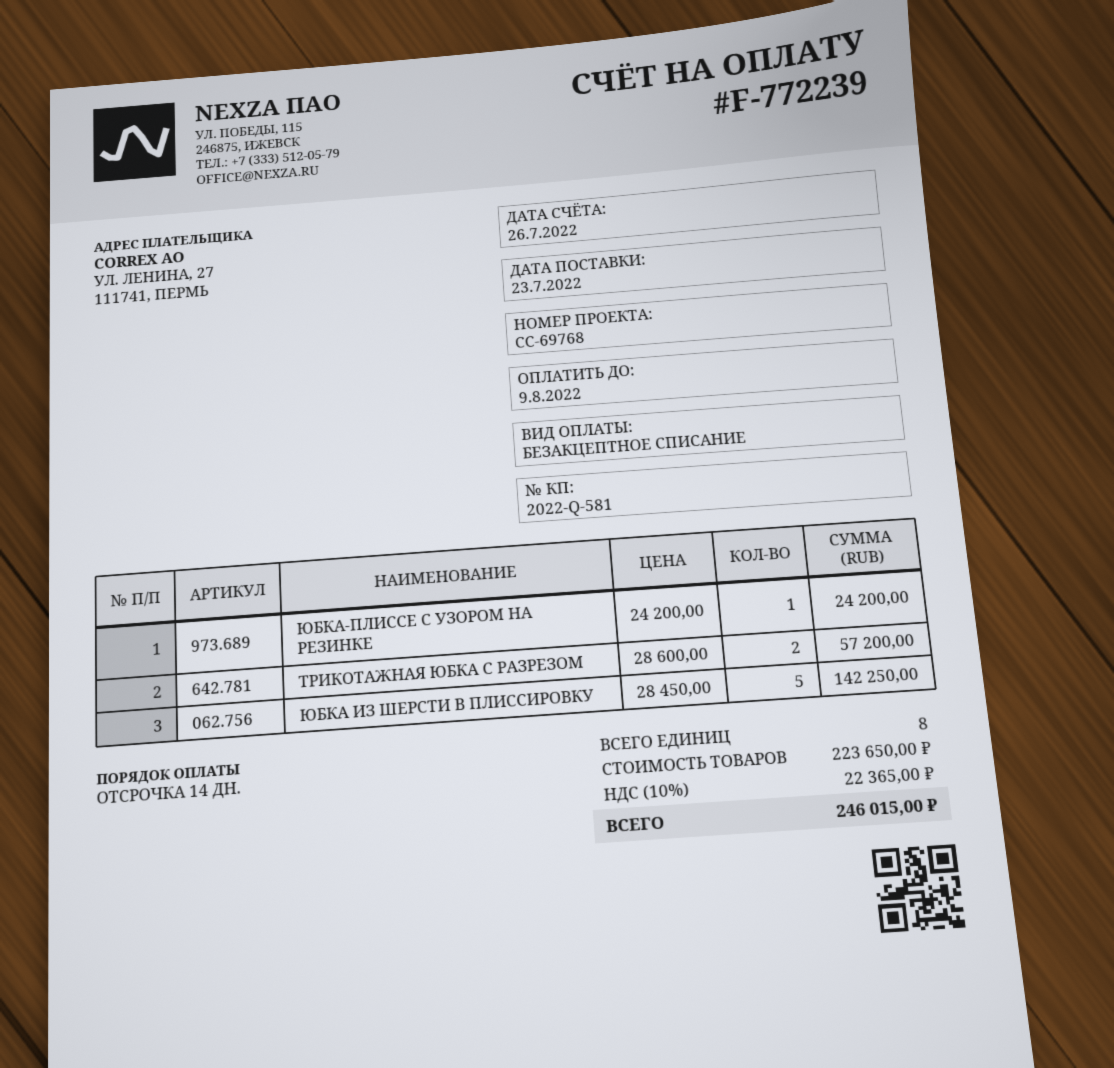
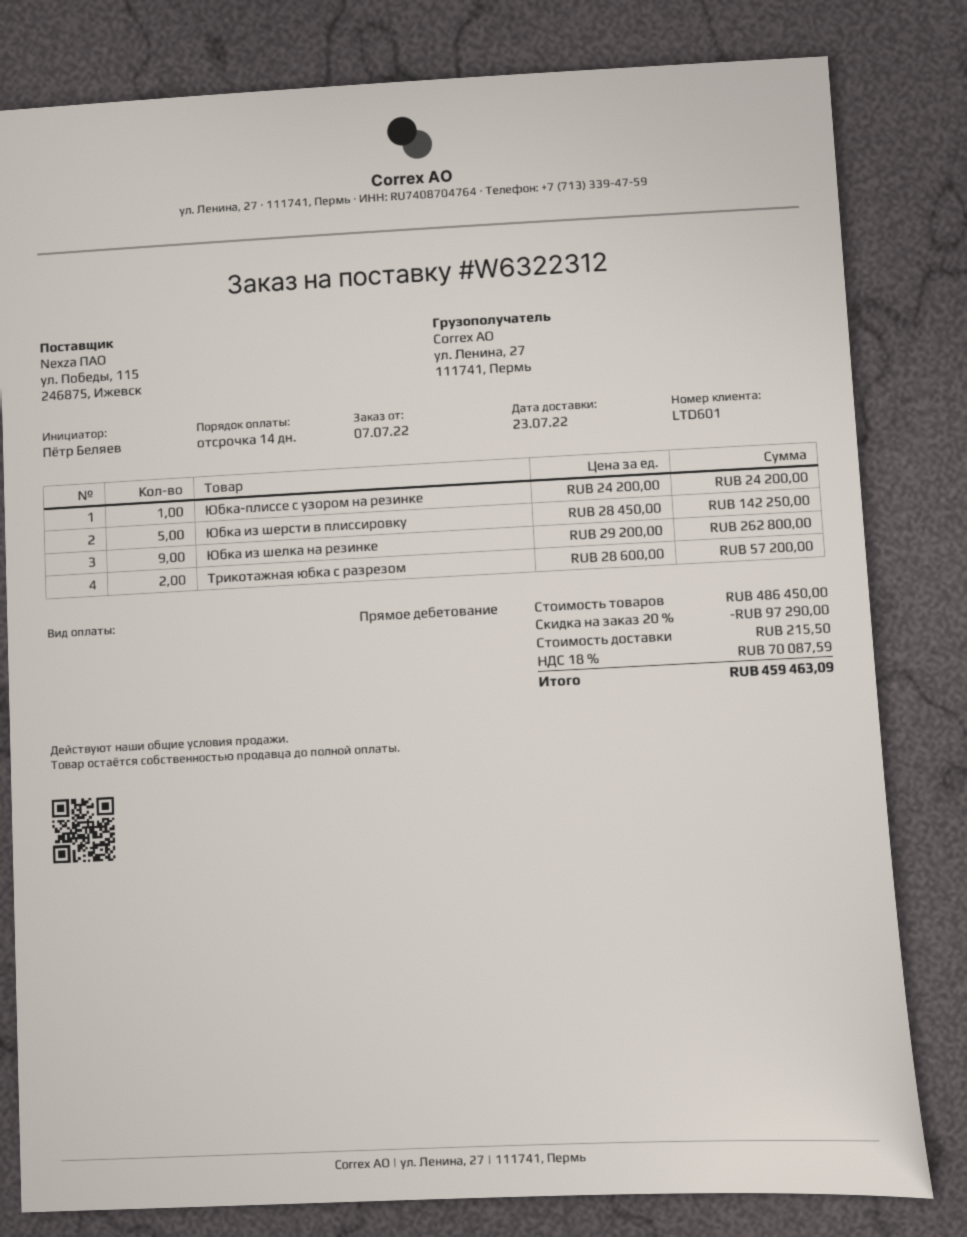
Юбка из шелка на резинке: none -> 9 x 29200.00 = 262800.00
subtotal: 223650.00 -> 486450.00
discount: none -> 20% = 97290.00
shipping: none -> 215.50
tax: 10% = 22365.00 -> 18% = 70087.59
total: 246015.00 -> 459463.09

